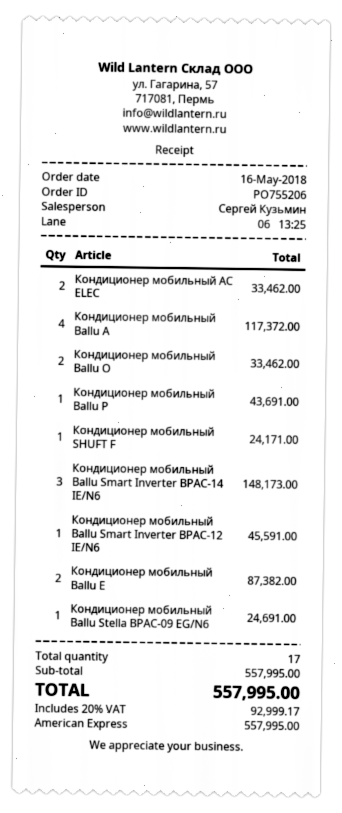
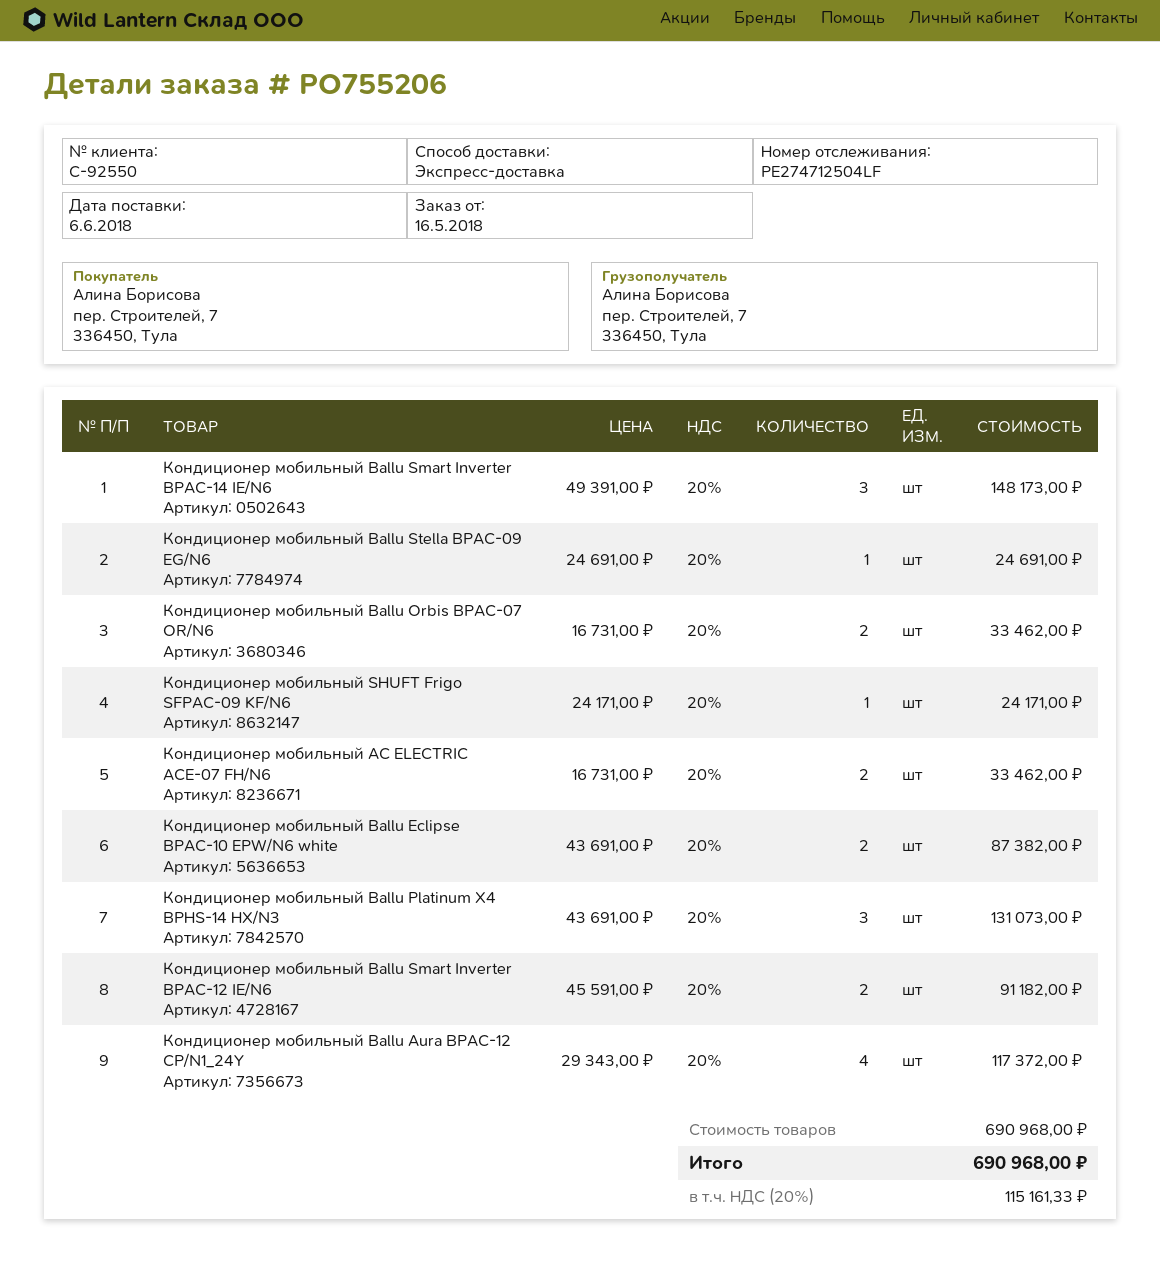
Кондиционер мобильный Ballu P: 1 for 43691.00 -> 3 for 131073.00
Кондиционер мобильный Ballu Smart Inverter BPAC-12 IE/N6: 1 for 45591.00 -> 2 for 91182.00
subtotal: 557995.00 -> 690968.00
tax: 20% = 92999.17 -> 20% = 115161.33
total: 557995.00 -> 690968.00

